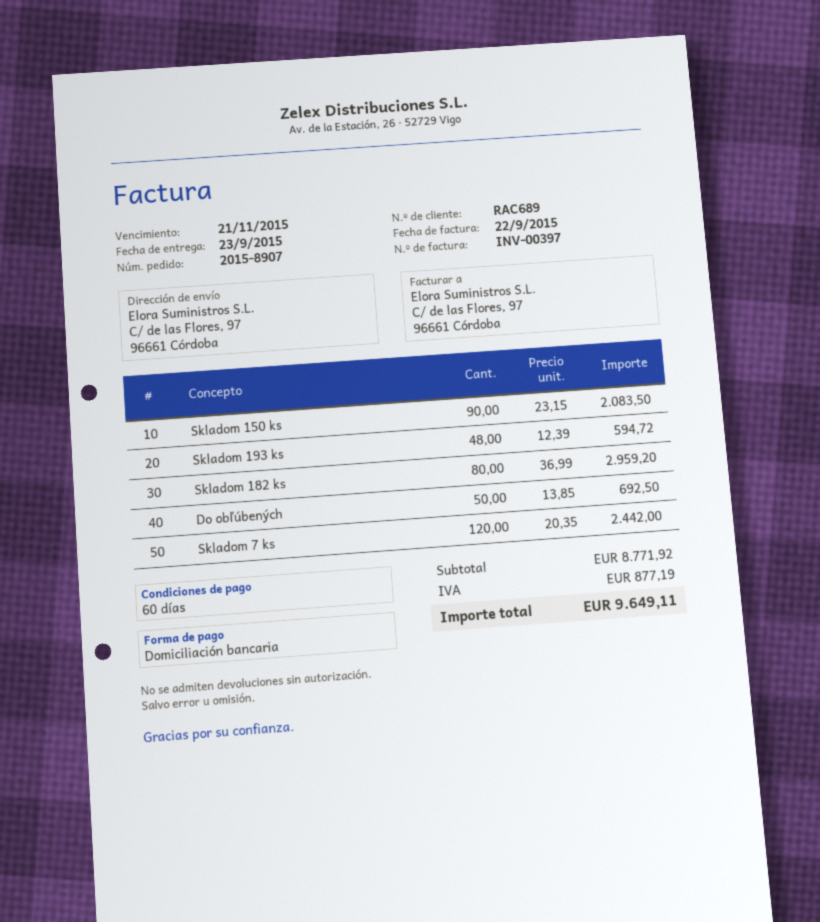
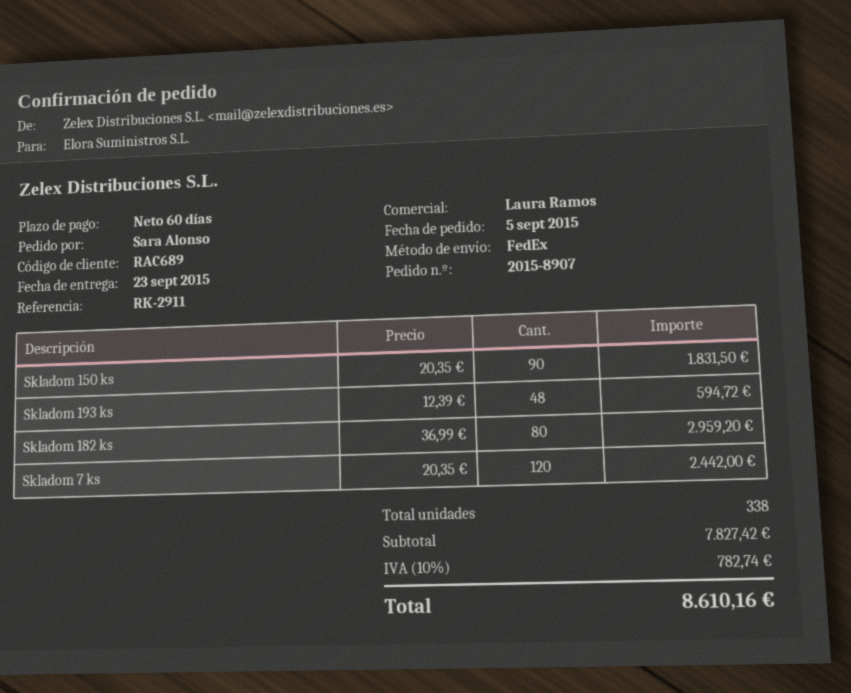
Skladom 150 ks: 90 x 23.15 = 2083.50 -> 90 x 20.35 = 1831.50
Do obľúbených: 50 x 13.85 = 692.50 -> none
subtotal: 8771.92 -> 7827.42
tax: 877.19 -> 782.74
total: 9649.11 -> 8610.16

